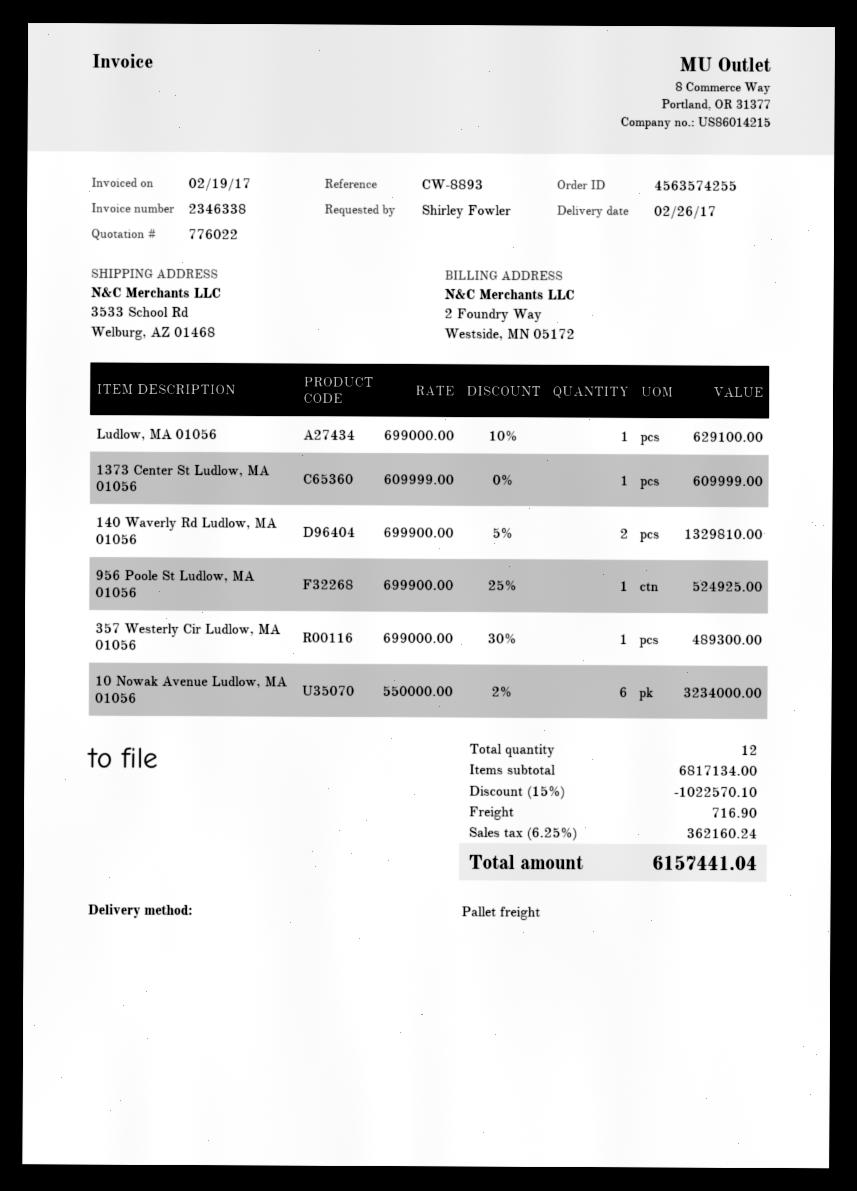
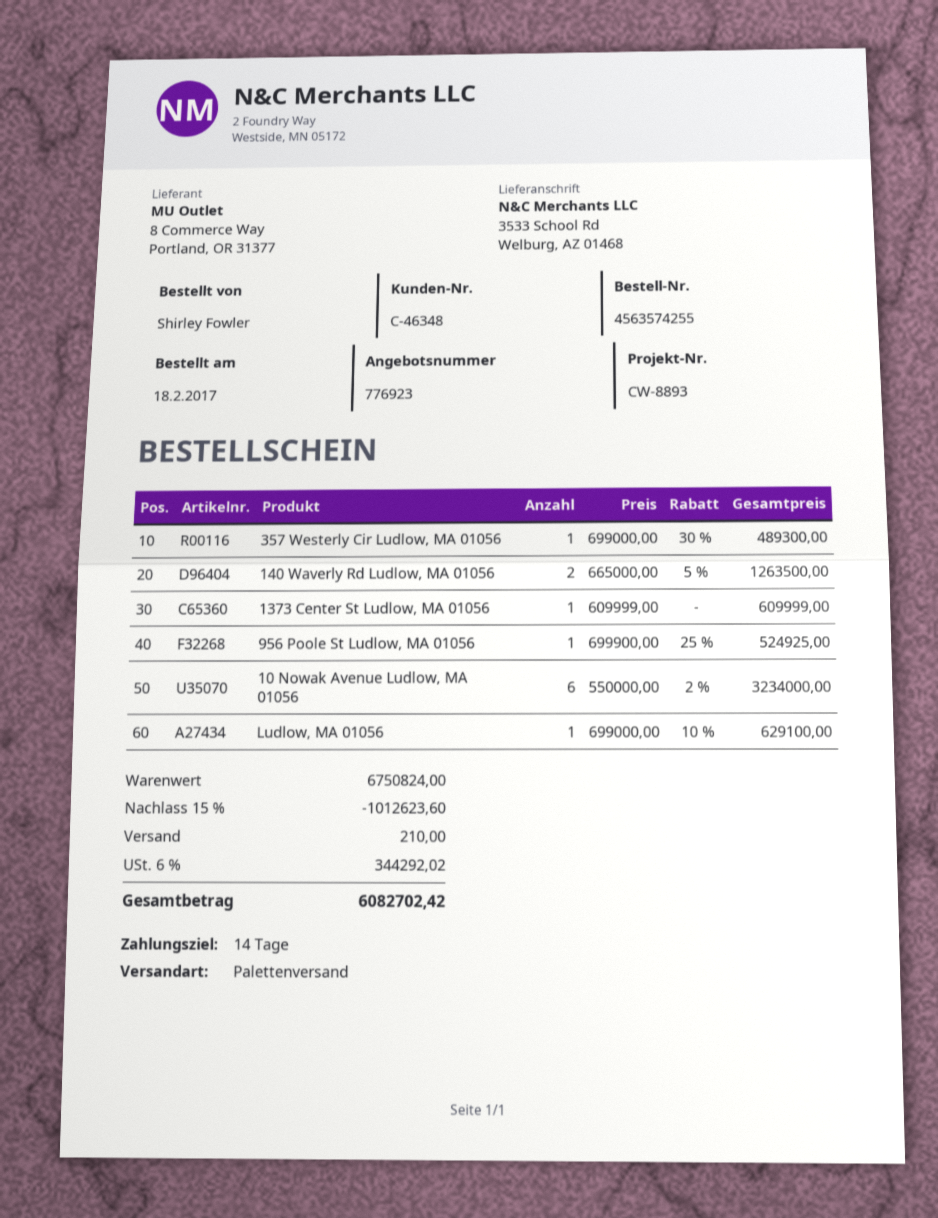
quote number: 776022 -> 776923
140 Waverly Rd Ludlow, MA 01056: 2 x 699900.00 - 5% = 1329810.00 -> 2 x 665000.00 - 5% = 1263500.00
subtotal: 6817134.00 -> 6750824.00
discount: 15% = 1022570.10 -> 15% = 1012623.60
shipping: 716.90 -> 210.00
tax: 6.25% = 362160.24 -> 6% = 344292.02
total: 6157441.04 -> 6082702.42

